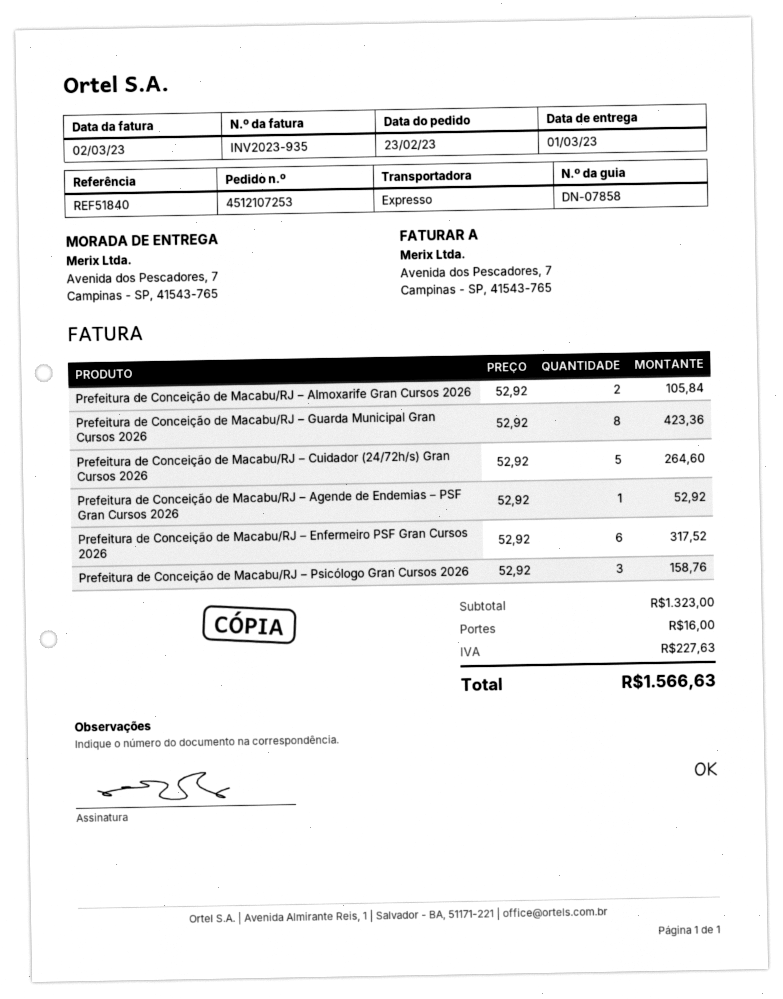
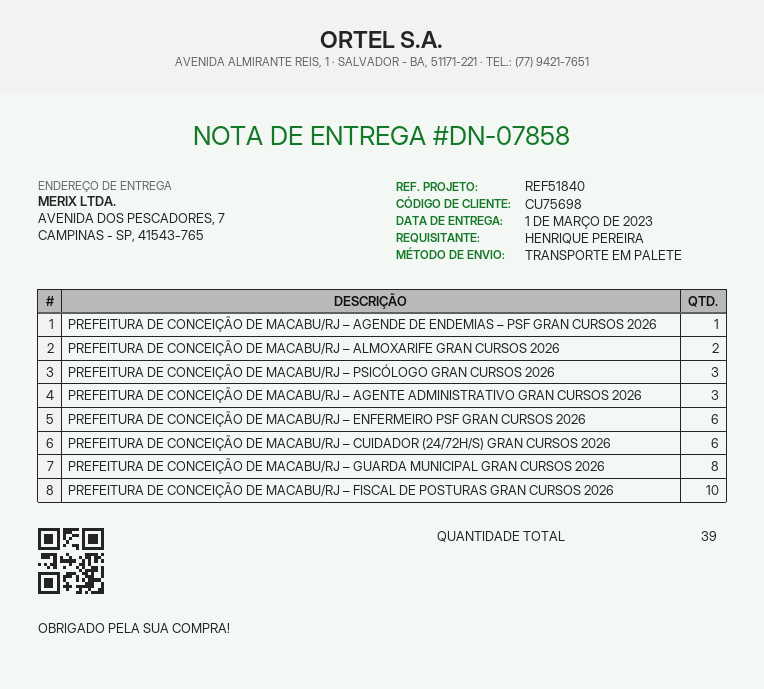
shipping method: express -> pallet freight
Prefeitura de Conceição de Macabu/RJ – Cuidador (24/72h/s) Gran Cursos 2026: 5 -> 6
PREFEITURA DE CONCEIÇÃO DE MACABU/RJ – AGENTE ADMINISTRATIVO GRAN CURSOS 2026: none -> 3
PREFEITURA DE CONCEIÇÃO DE MACABU/RJ – FISCAL DE POSTURAS GRAN CURSOS 2026: none -> 10

